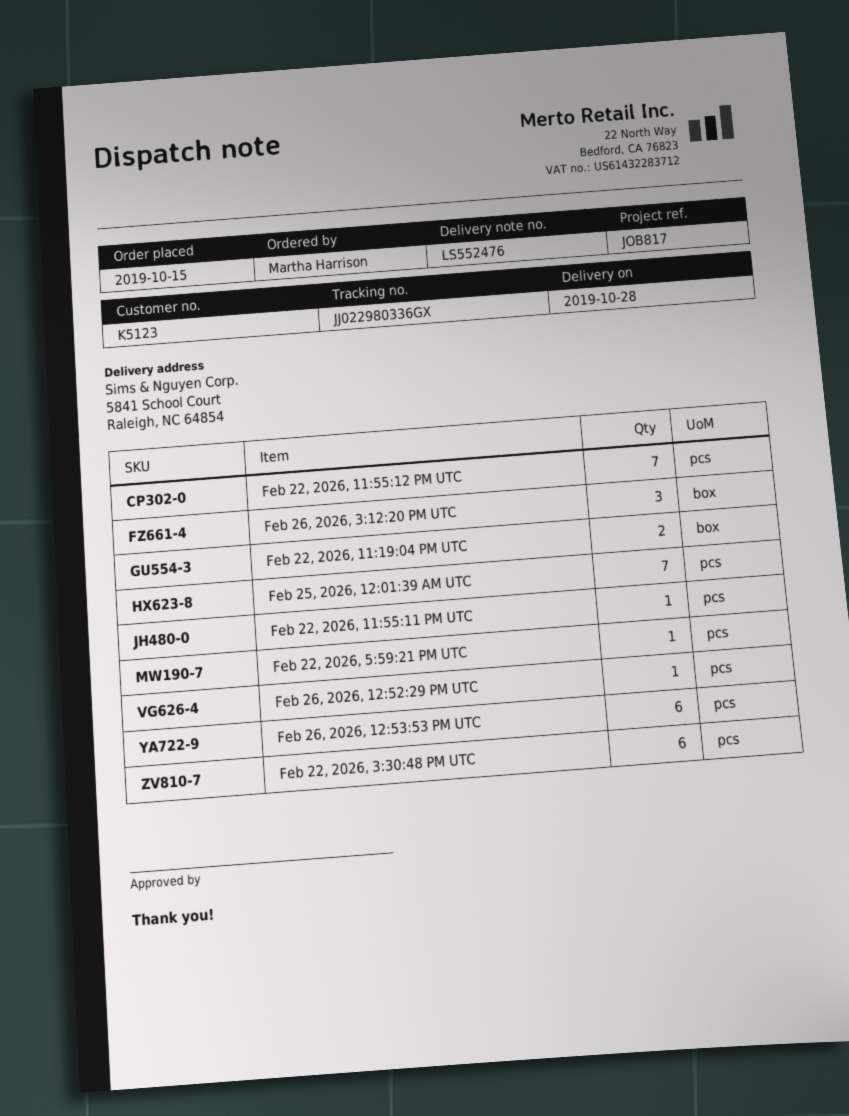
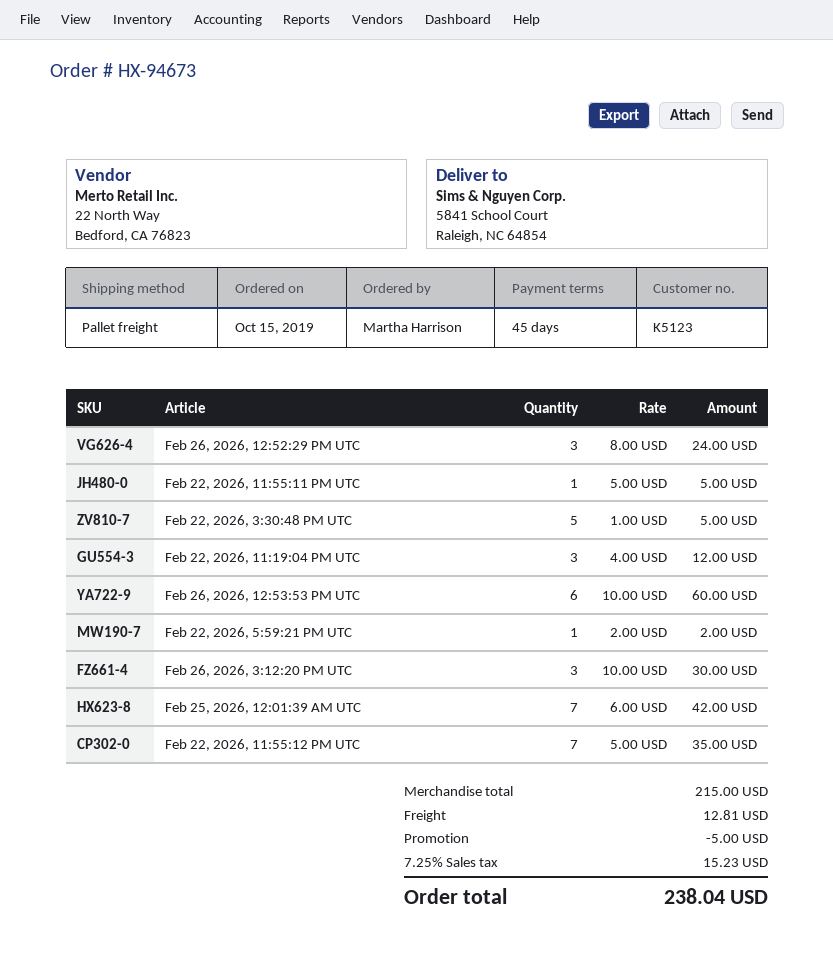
Feb 22, 2026, 11:19:04 PM UTC: 2 -> 3
Feb 26, 2026, 12:52:29 PM UTC: 1 -> 3
Feb 22, 2026, 3:30:48 PM UTC: 6 -> 5

